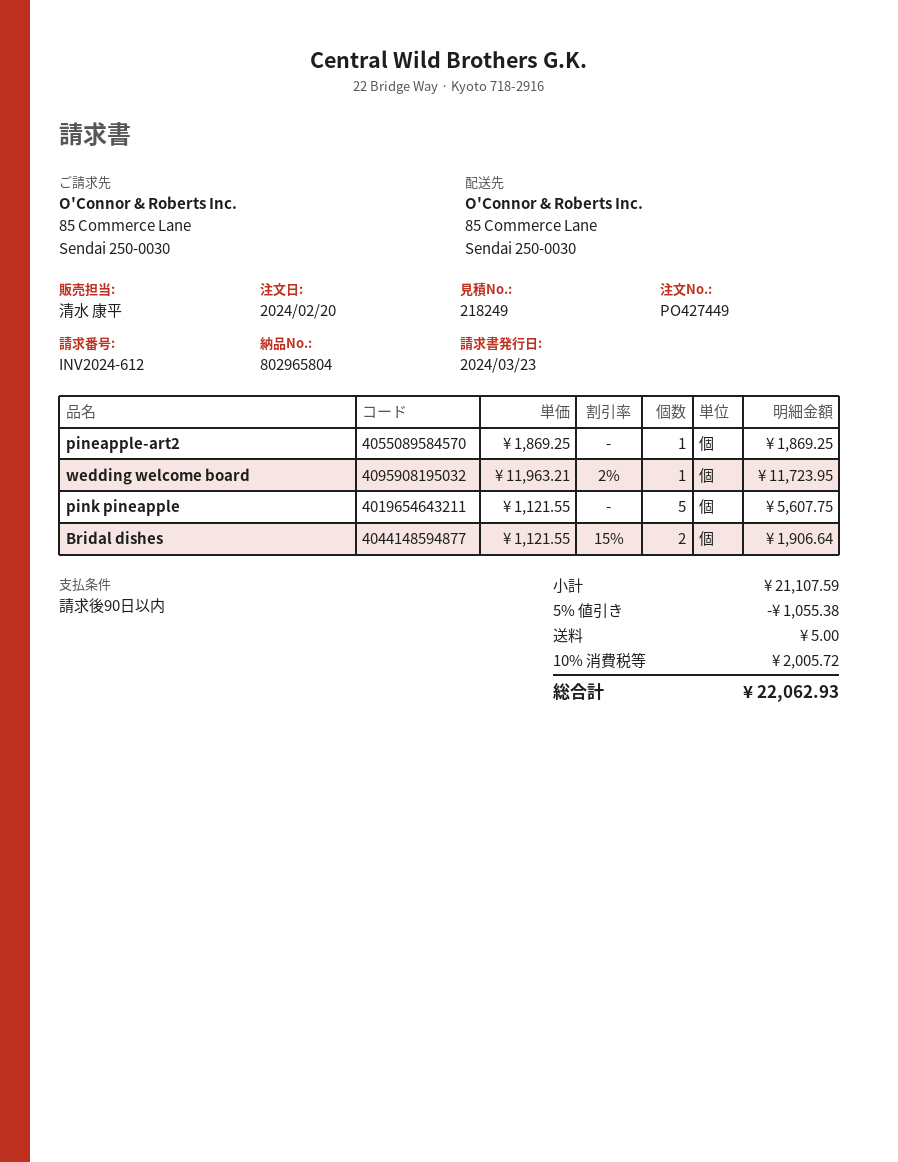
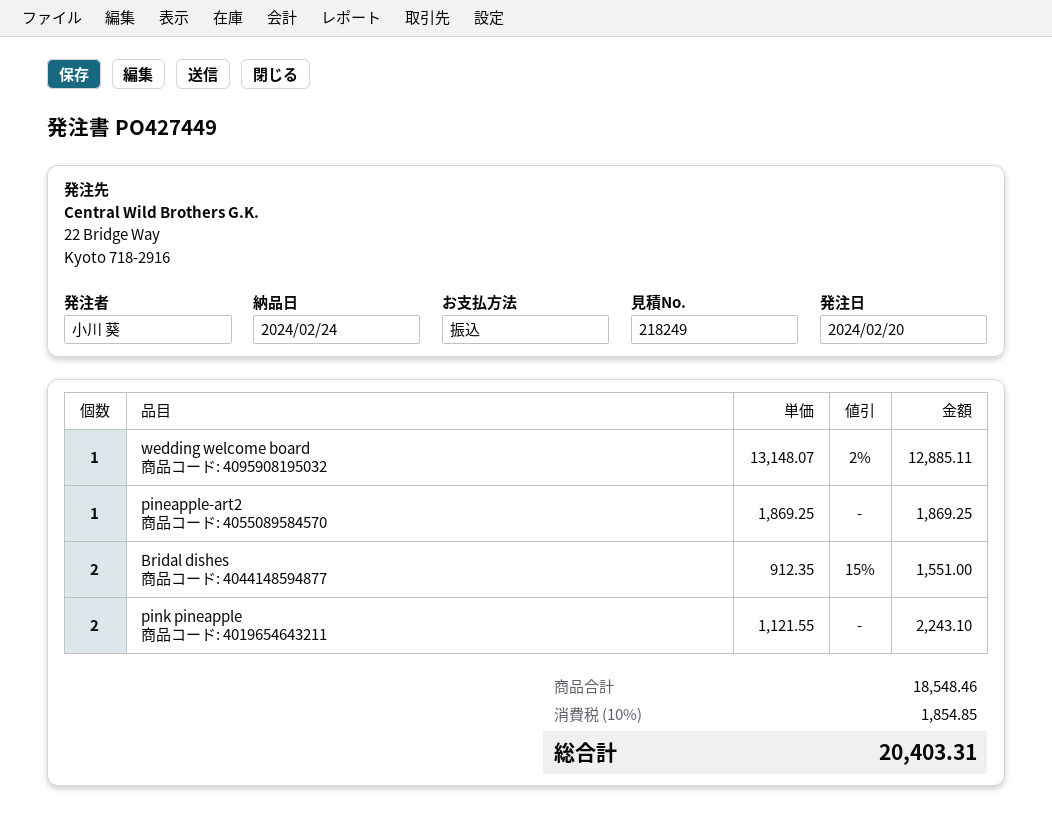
wedding welcome board: 1 x 11963.21 - 2% = 11723.95 -> 1 x 13148.07 - 2% = 12885.11
pink pineapple: 5 x 1121.55 = 5607.75 -> 2 x 1121.55 = 2243.10
Bridal dishes: 2 x 1121.55 - 15% = 1906.64 -> 2 x 912.35 - 15% = 1551.00
subtotal: 21107.59 -> 18548.46
discount: 5% = 1055.38 -> none
shipping: 5.00 -> none
tax: 10% = 2005.72 -> 10% = 1854.85
total: 22062.93 -> 20403.31

